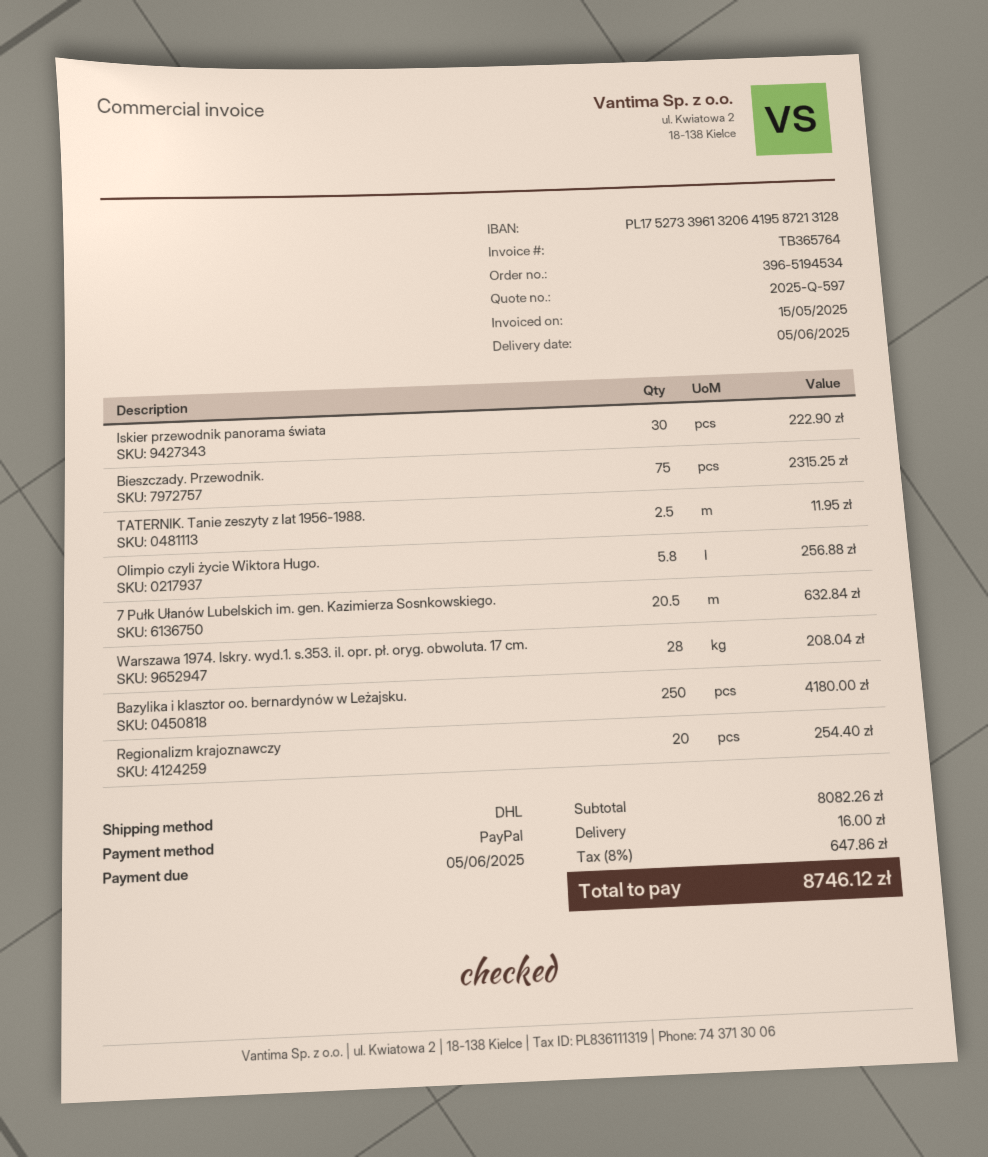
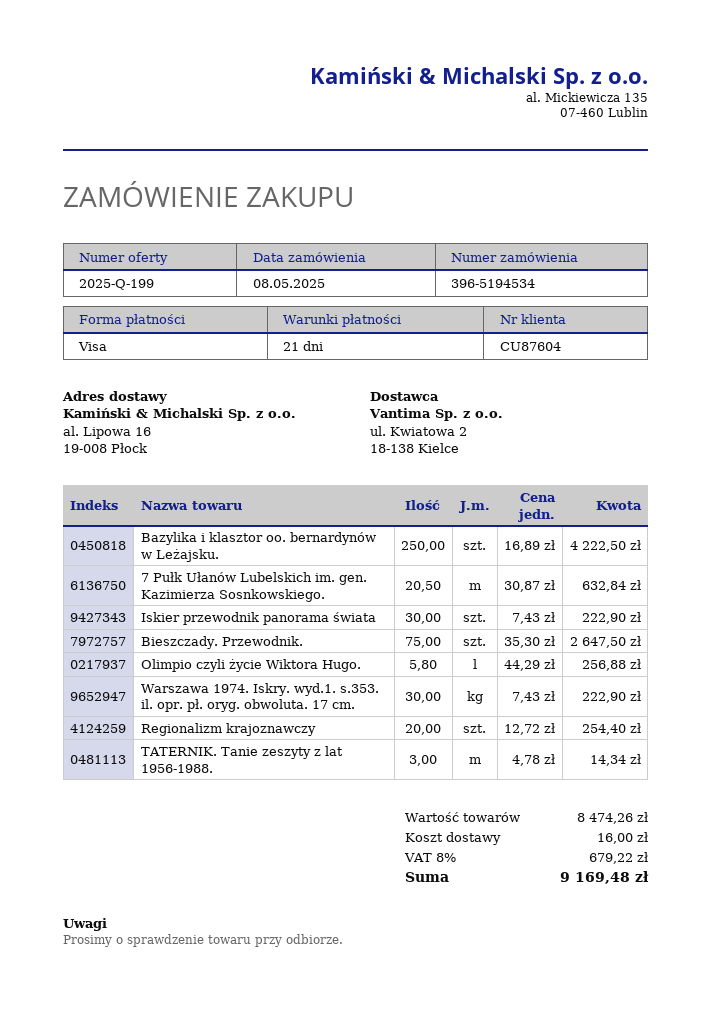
quote number: 2025-Q-597 -> 2025-Q-199
payment method: PayPal -> Visa
Bieszczady. Przewodnik.: 75 for 2315.25 -> 75 for 2647.50
TATERNIK. Tanie zeszyty z lat 1956-1988.: 2.5 for 11.95 -> 3 for 14.34
Warszawa 1974. Iskry. wyd.1. s.353. il. opr. pł. oryg. obwoluta. 17 cm.: 28 for 208.04 -> 30 for 222.90
Bazylika i klasztor oo. bernardynów w Leżajsku.: 250 for 4180.00 -> 250 for 4222.50
subtotal: 8082.26 -> 8474.26
tax: 8% = 647.86 -> 8% = 679.22
total: 8746.12 -> 9169.48

